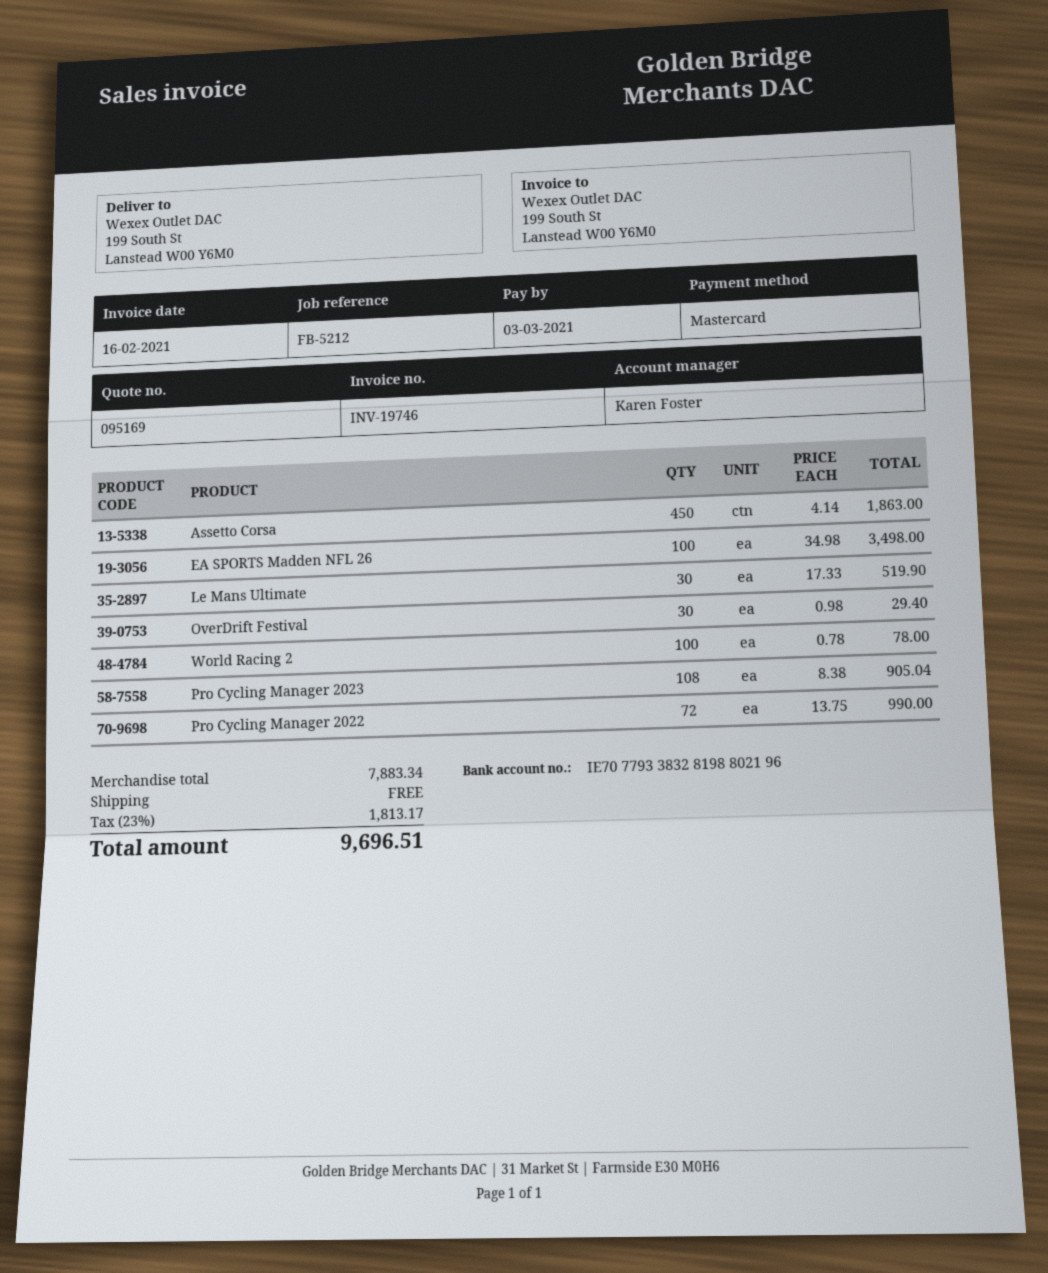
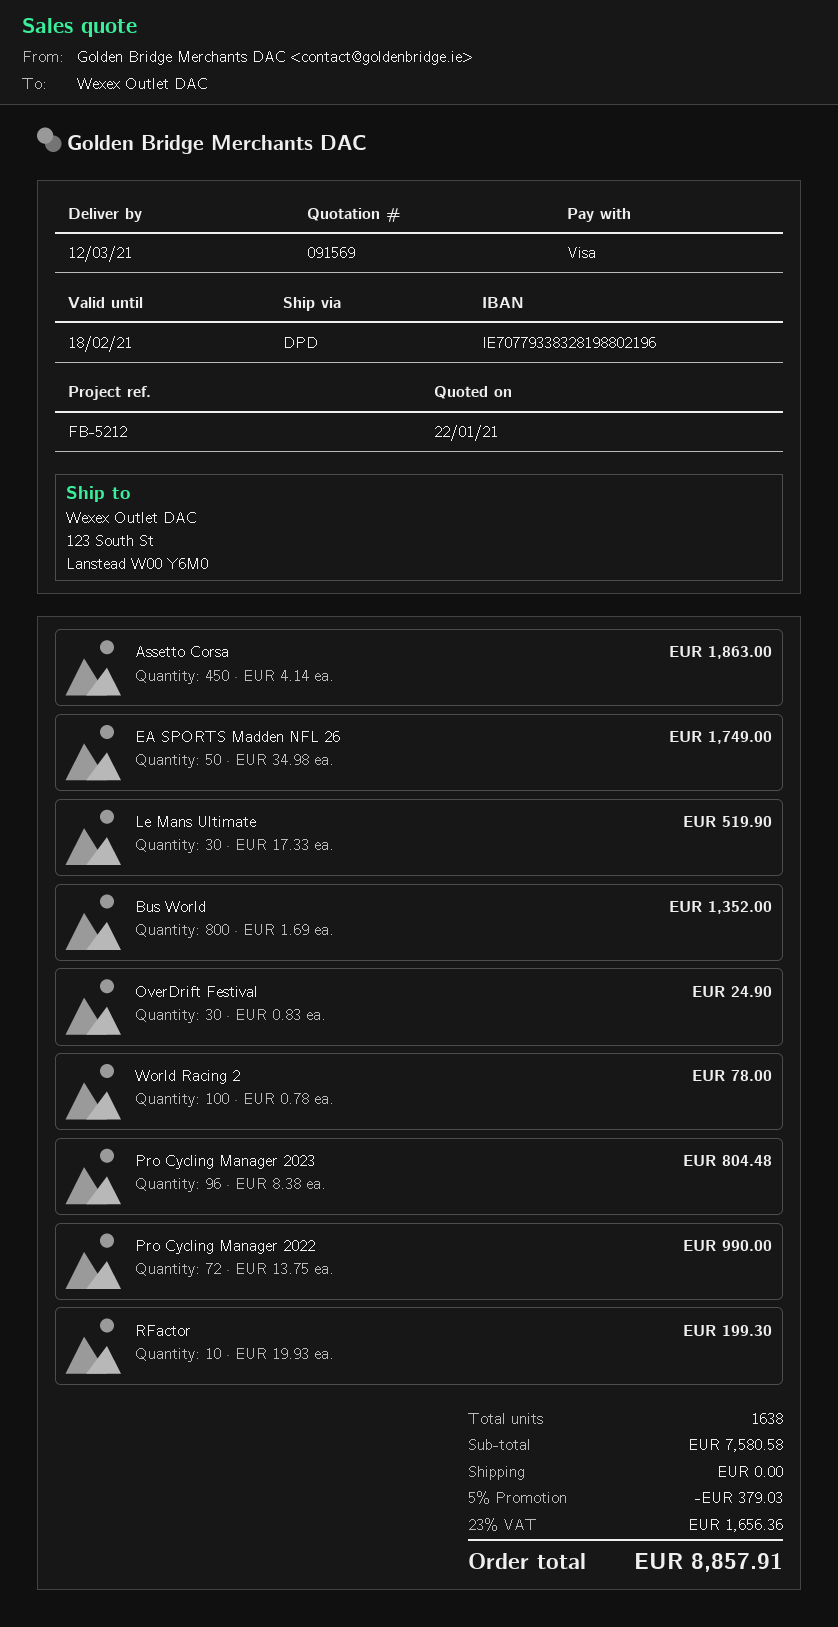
quote number: 095169 -> 091569
payment method: Mastercard -> Visa
ship to: 199 South St, Lanstead W00 Y6M0 -> 123 South St, Lanstead W00 Y6M0
EA SPORTS Madden NFL 26: 100 x 34.98 = 3498.00 -> 50 x 34.98 = 1749.00
OverDrift Festival: 30 x 0.98 = 29.40 -> 30 x 0.83 = 24.90
Pro Cycling Manager 2023: 108 x 8.38 = 905.04 -> 96 x 8.38 = 804.48
Bus World: none -> 800 x 1.69 = 1352.00
RFactor: none -> 10 x 19.93 = 199.30
subtotal: 7883.34 -> 7580.58
discount: none -> 5% = 379.03
tax: 23% = 1813.17 -> 23% = 1656.36
total: 9696.51 -> 8857.91

